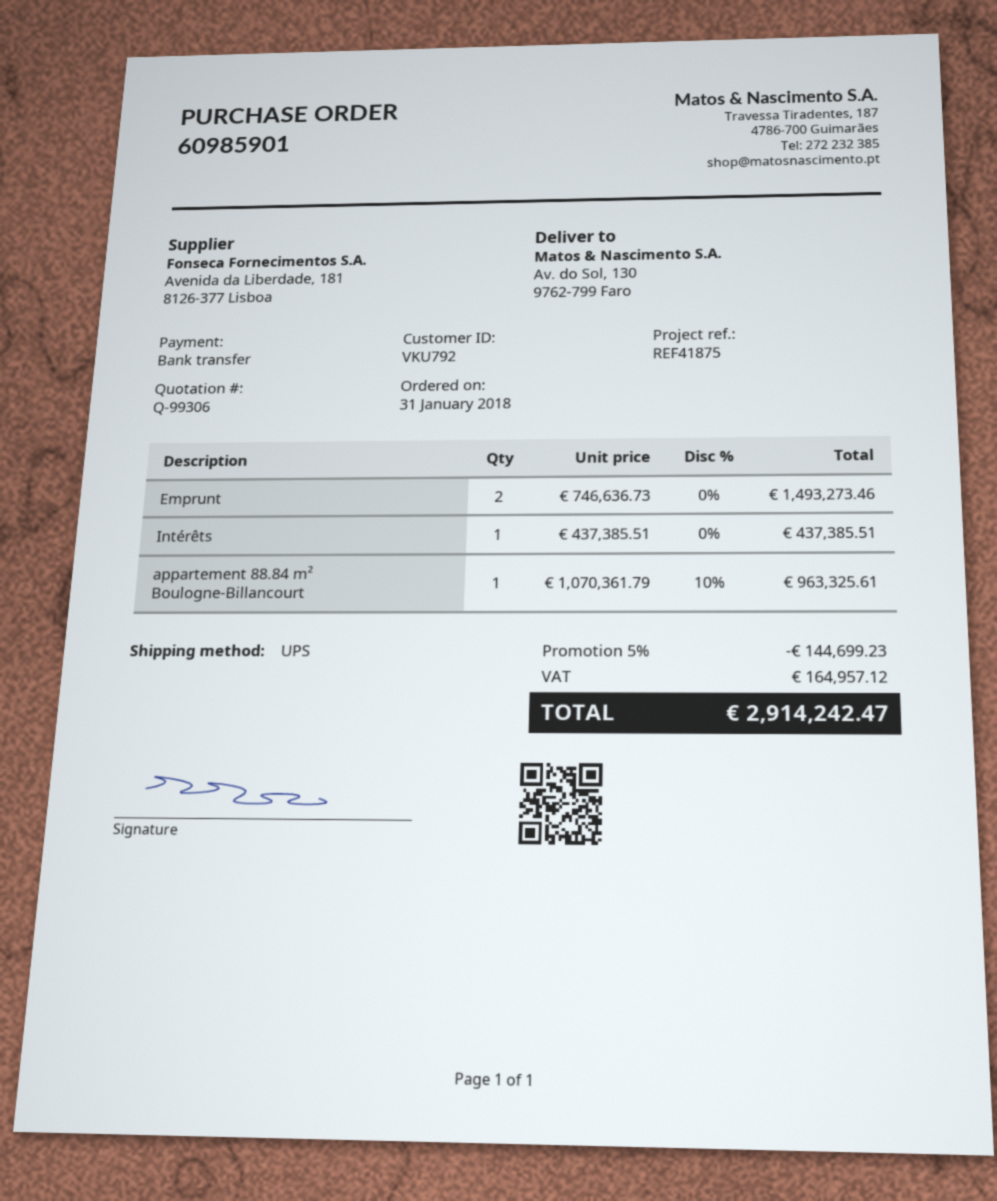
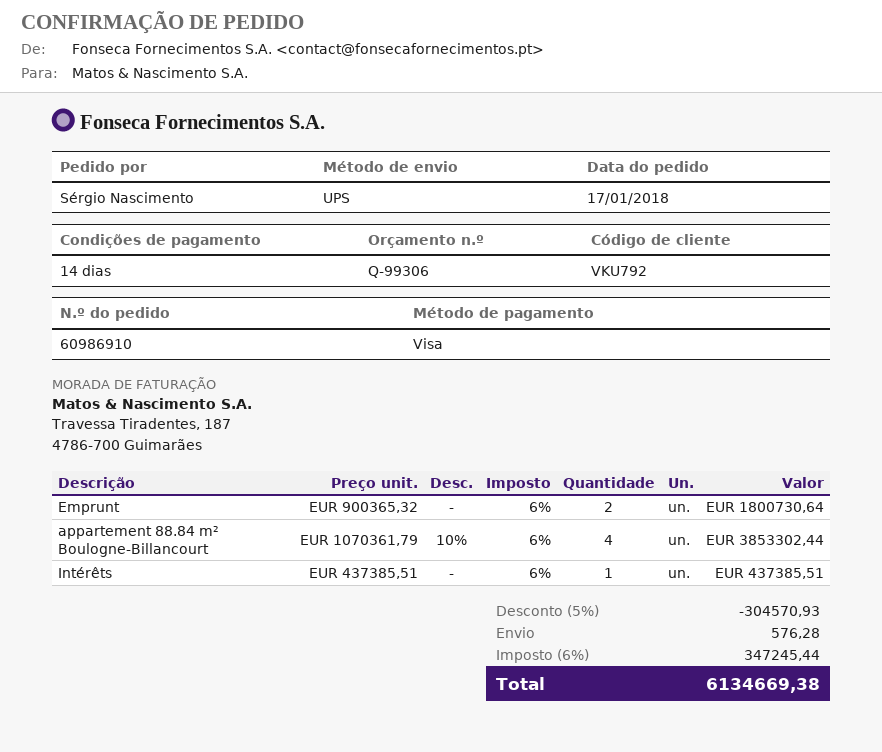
order number: 60985901 -> 60986910
order date: 2018-01-31 -> 2018-01-17
payment method: bank transfer -> Visa
Emprunt: 2 x 746636.73 = 1493273.46 -> 2 x 900365.32 = 1800730.64
appartement 88.84 m² Boulogne-Billancourt: 1 x 1070361.79 - 10% = 963325.61 -> 4 x 1070361.79 - 10% = 3853302.44
discount: 5% = 144699.23 -> 5% = 304570.93
shipping: none -> 576.28
tax: 164957.12 -> 347245.44
total: 2914242.47 -> 6134669.38

